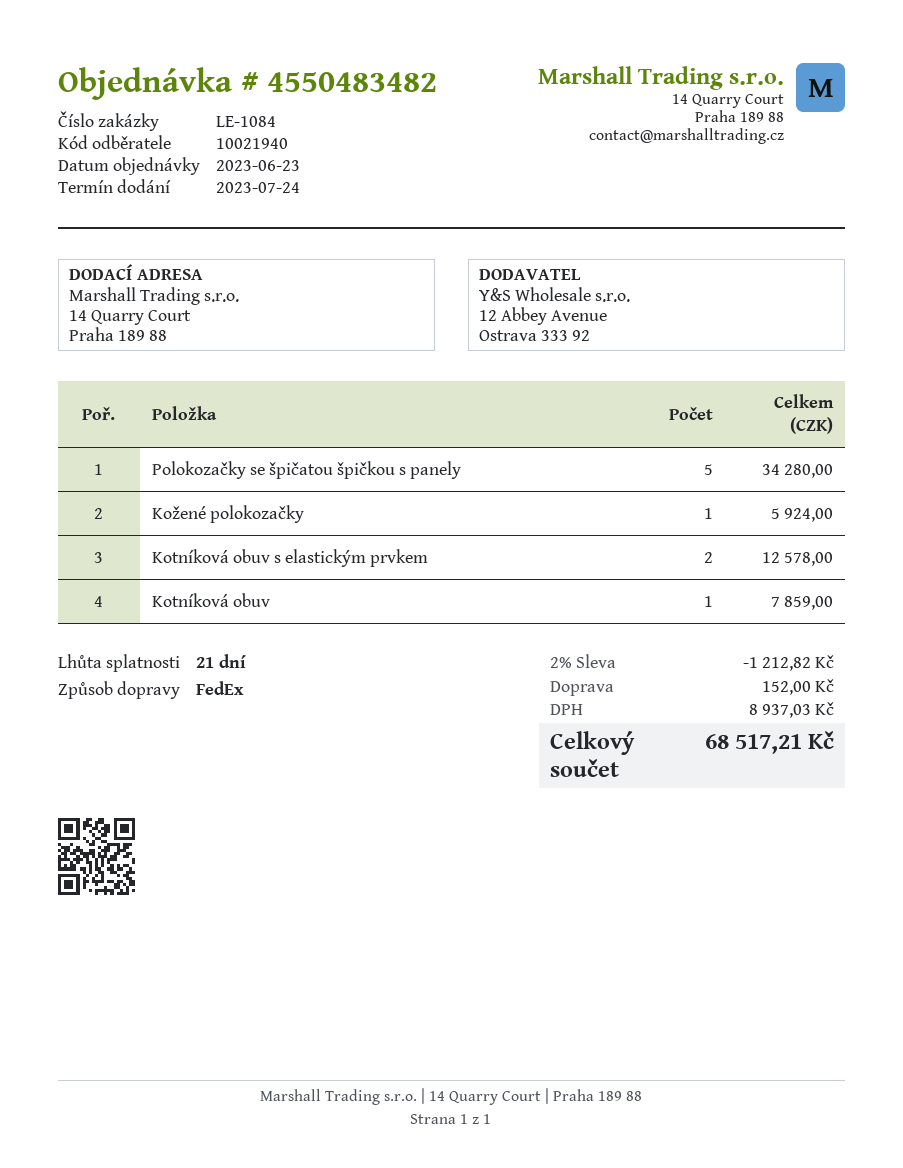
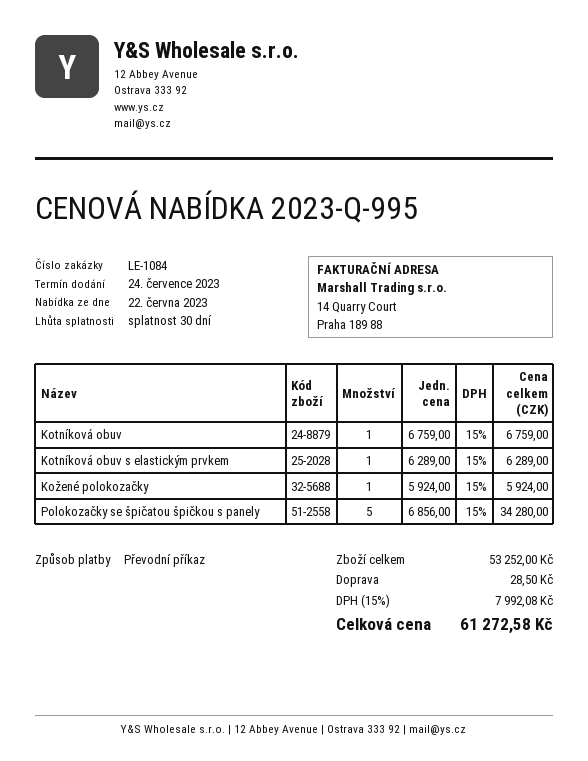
payment terms: 21 days -> 30 days
Kotníková obuv s elastickým prvkem: 2 for 12578.00 -> 1 for 6289.00
Kotníková obuv: 1 for 7859.00 -> 1 for 6759.00
discount: 2% = 1212.82 -> none
shipping: 152.00 -> 28.50
tax: 8937.03 -> 7992.08
total: 68517.21 -> 61272.58

